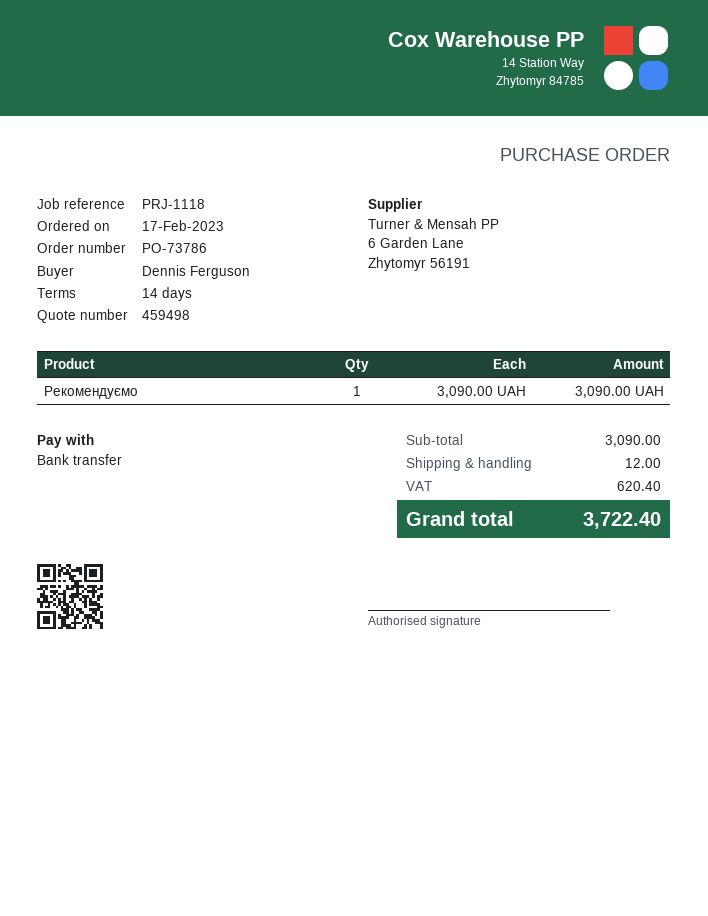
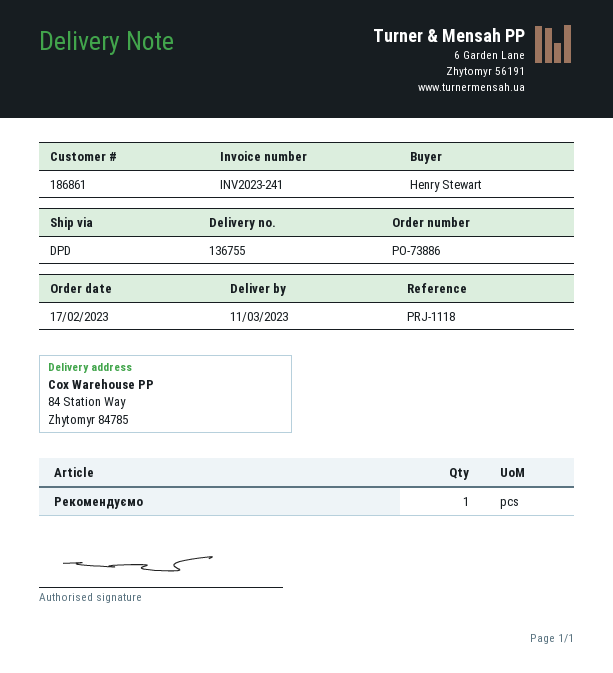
order number: PO-73786 -> PO-73886
ordered by: Dennis Ferguson -> Henry Stewart

